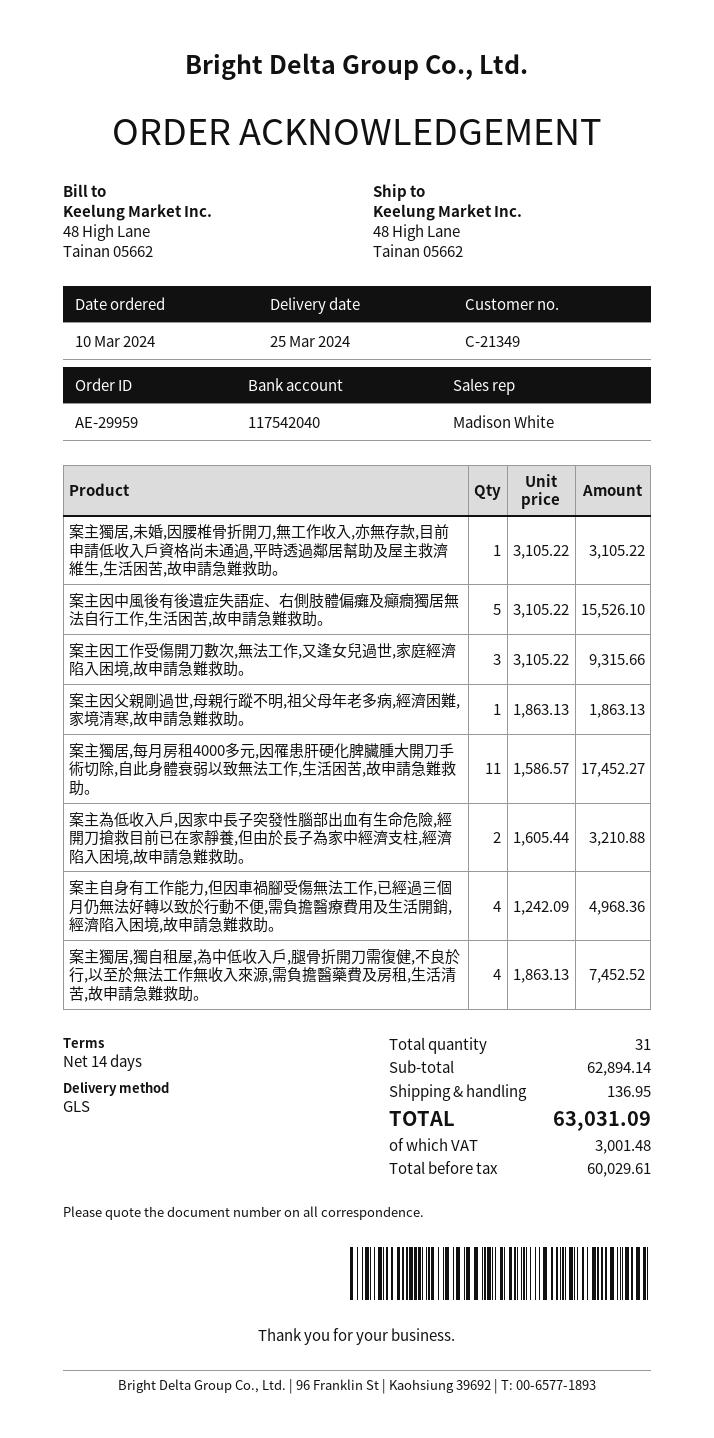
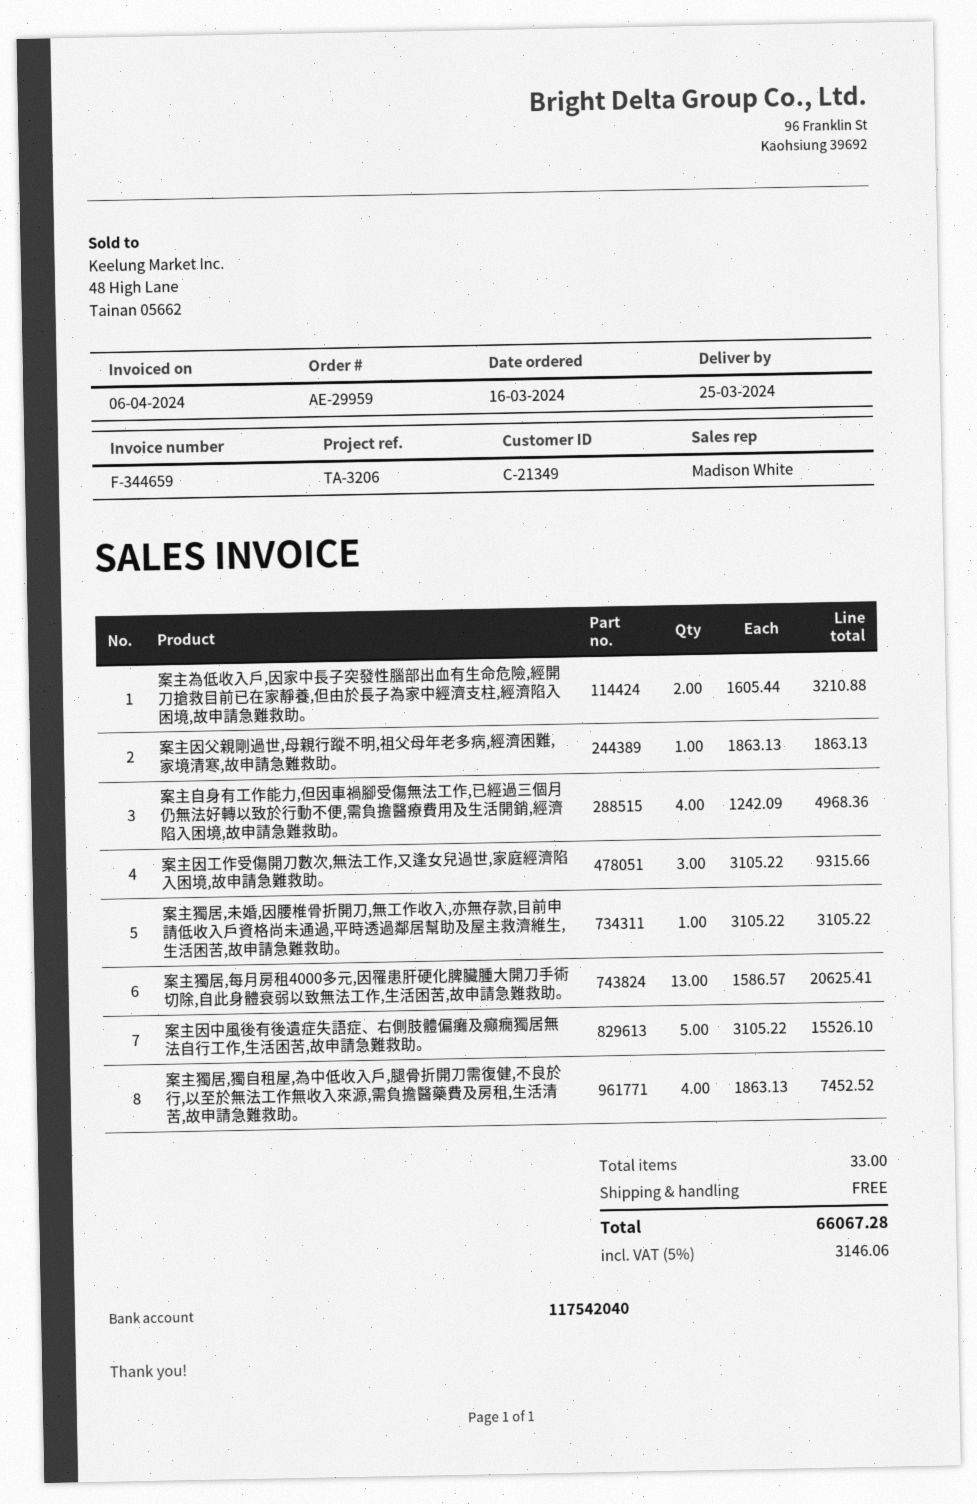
order date: 2024-03-10 -> 2024-03-16
案主獨居,每月房租4000多元,因罹患肝硬化脾臟腫大開刀手術切除,自此身體衰弱以致無法工作,生活困苦,故申請急難救助。: 11 x 1586.57 = 17452.27 -> 13 x 1586.57 = 20625.41
total quantity: 31 -> 33
shipping: 136.95 -> 0.00
tax: 3001.48 -> 3146.06
total: 63031.09 -> 66067.28

